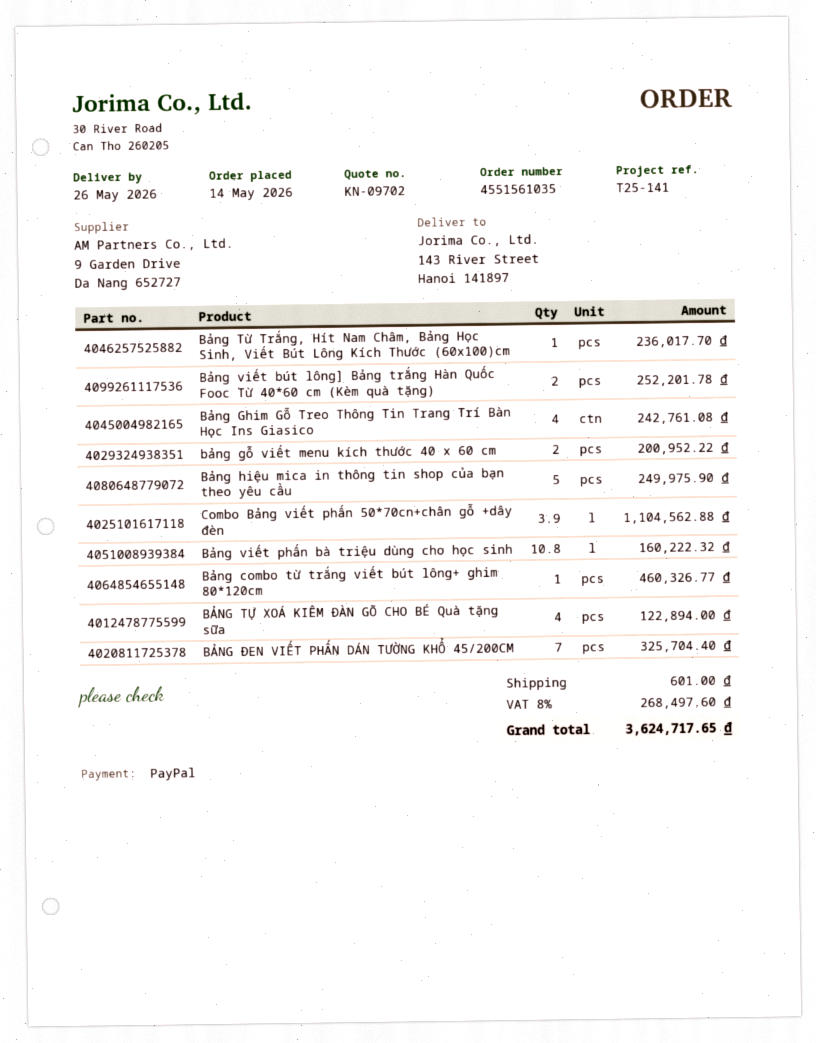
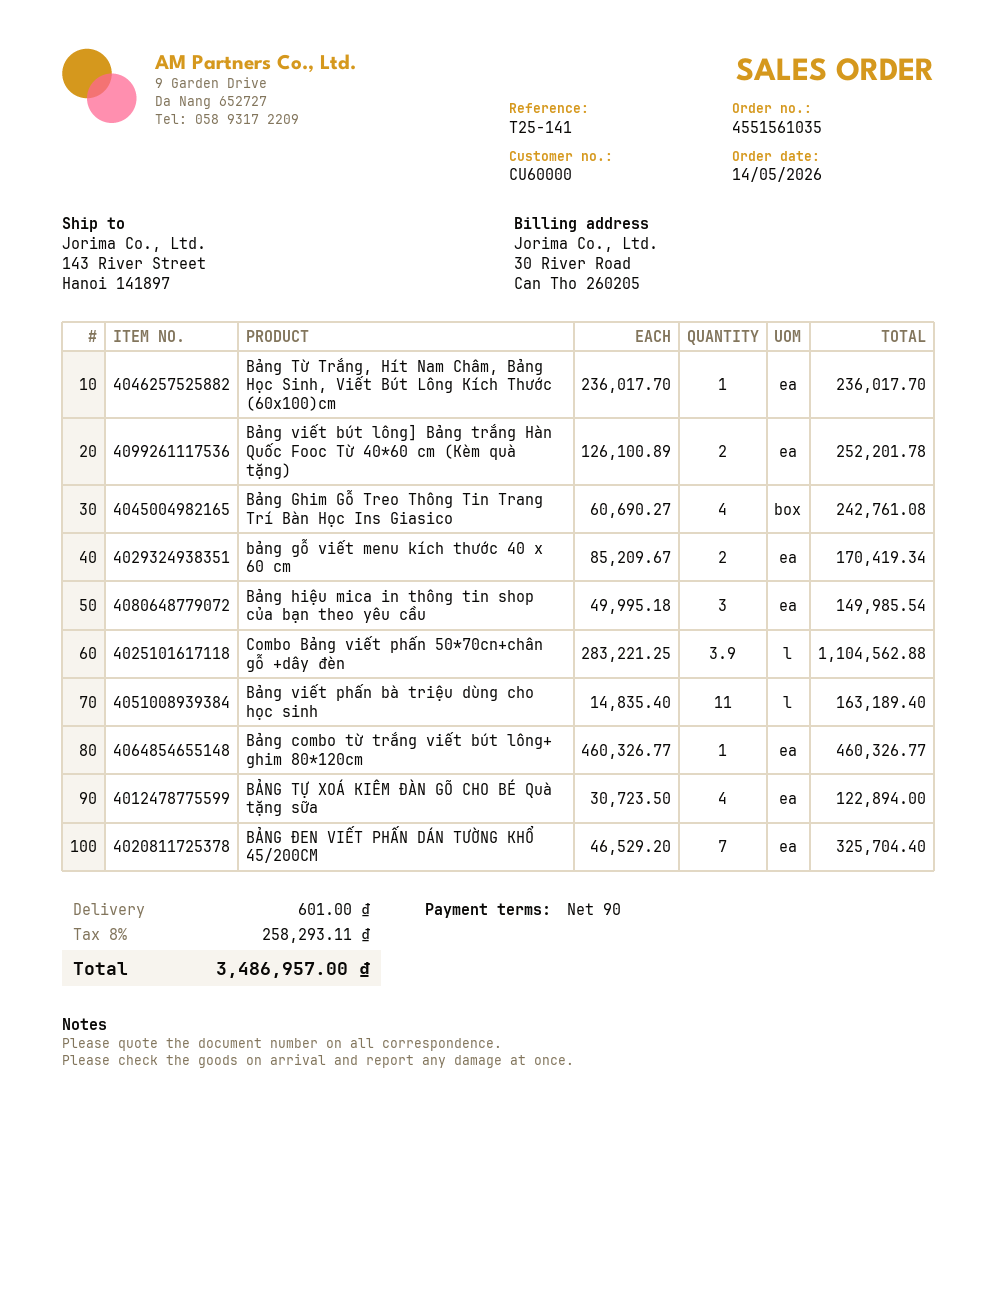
bảng gỗ viết menu kích thước 40 x 60 cm: 2 for 200952.22 -> 2 for 170419.34
Bảng hiệu mica in thông tin shop của bạn theo yêu cầu: 5 for 249975.90 -> 3 for 149985.54
Bảng viết phấn bà triệu dùng cho học sinh: 10.8 for 160222.32 -> 11 for 163189.40
tax: 8% = 268497.60 -> 8% = 258293.11
total: 3624717.65 -> 3486957.00

